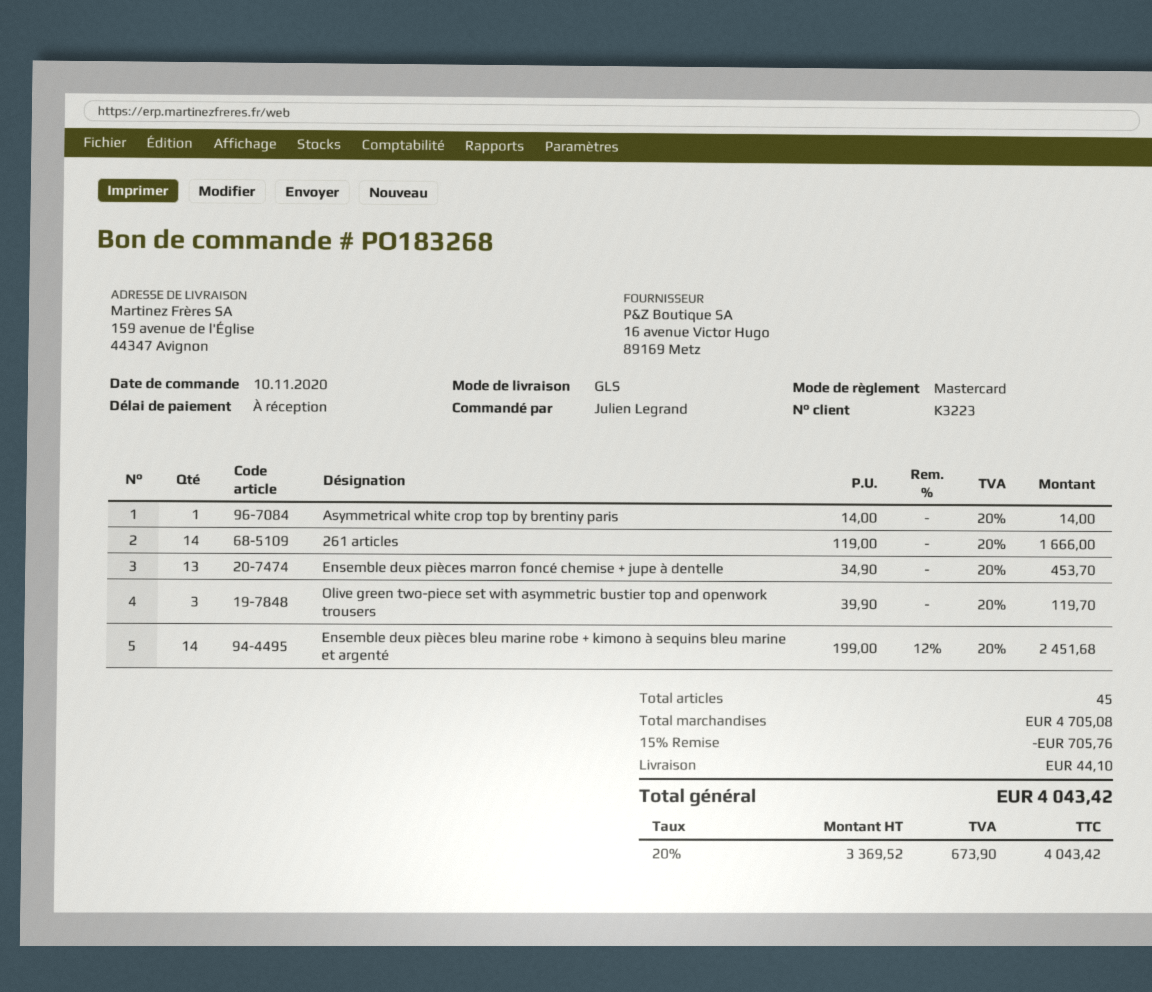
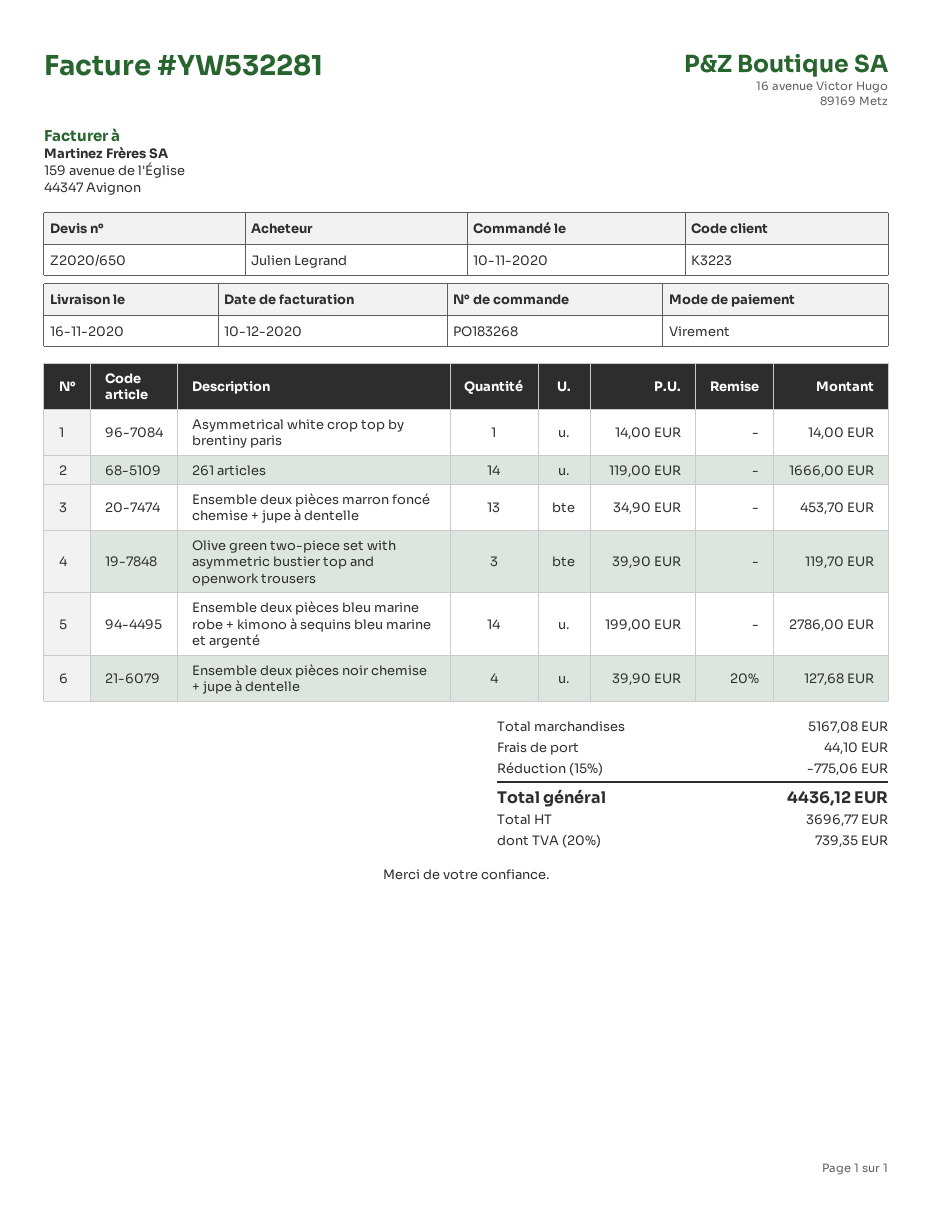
payment method: Mastercard -> bank transfer
Ensemble deux pièces bleu marine robe + kimono à sequins bleu marine et argenté: 14 x 199.00 - 12% = 2451.68 -> 14 x 199.00 = 2786.00
Ensemble deux pièces noir chemise + jupe à dentelle: none -> 4 x 39.90 - 20% = 127.68
subtotal: 4705.08 -> 5167.08
discount: 15% = 705.76 -> 15% = 775.06
net: 3369.52 -> 3696.77
tax: 20% = 673.90 -> 20% = 739.35
total: 4043.42 -> 4436.12

